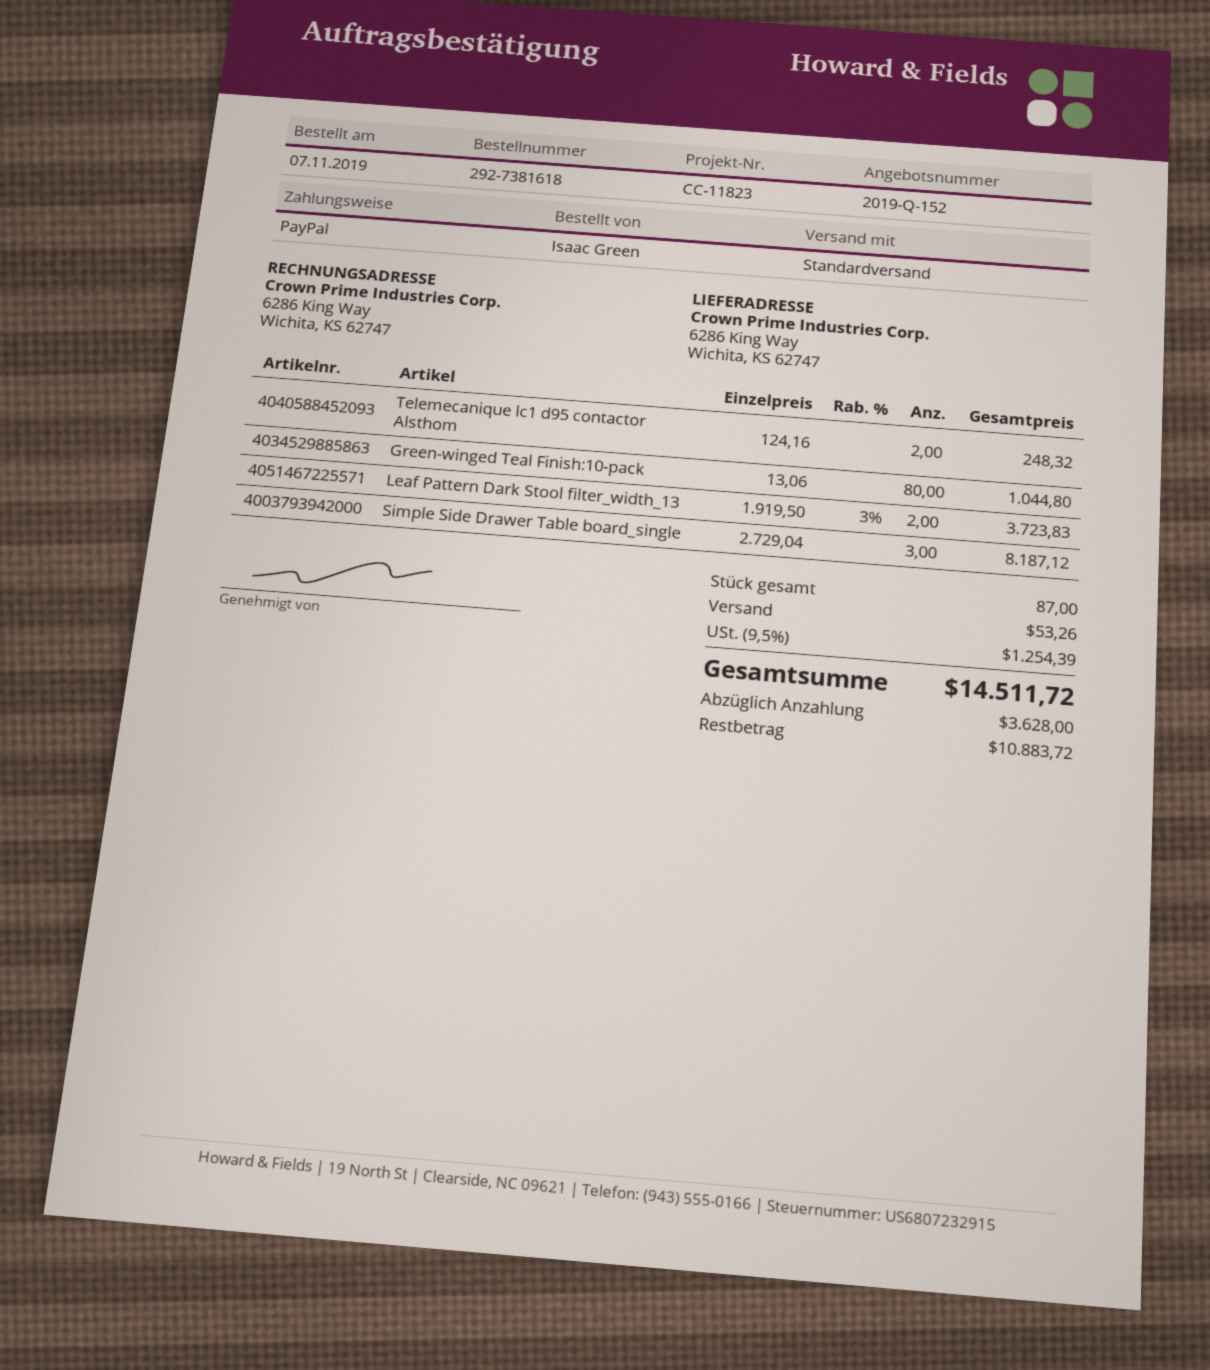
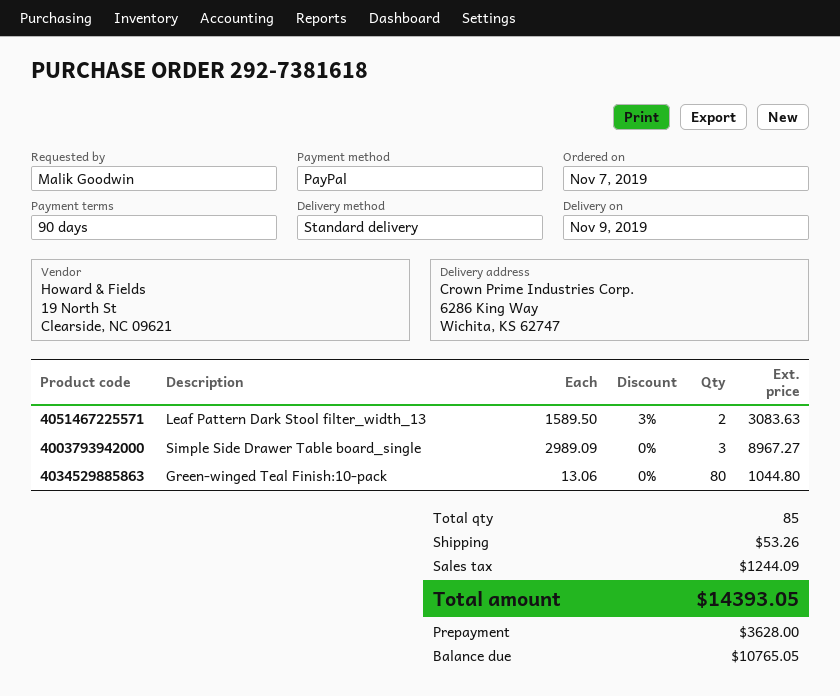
ordered by: Isaac Green -> Malik Goodwin
Telemecanique lc1 d95 contactor Alsthom: 2 x 124.16 = 248.32 -> none
Leaf Pattern Dark Stool filter_width_13: 2 x 1919.50 - 3% = 3723.83 -> 2 x 1589.50 - 3% = 3083.63
Simple Side Drawer Table board_single: 3 x 2729.04 = 8187.12 -> 3 x 2989.09 = 8967.27
total quantity: 87 -> 85
tax: 1254.39 -> 1244.09
total: 14511.72 -> 14393.05
balance: 10883.72 -> 10765.05

